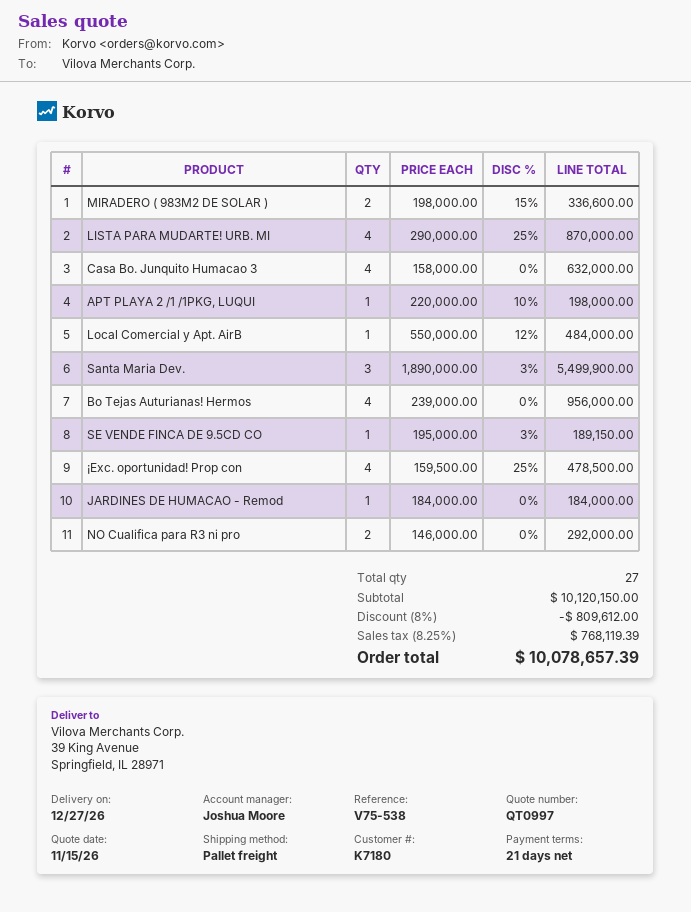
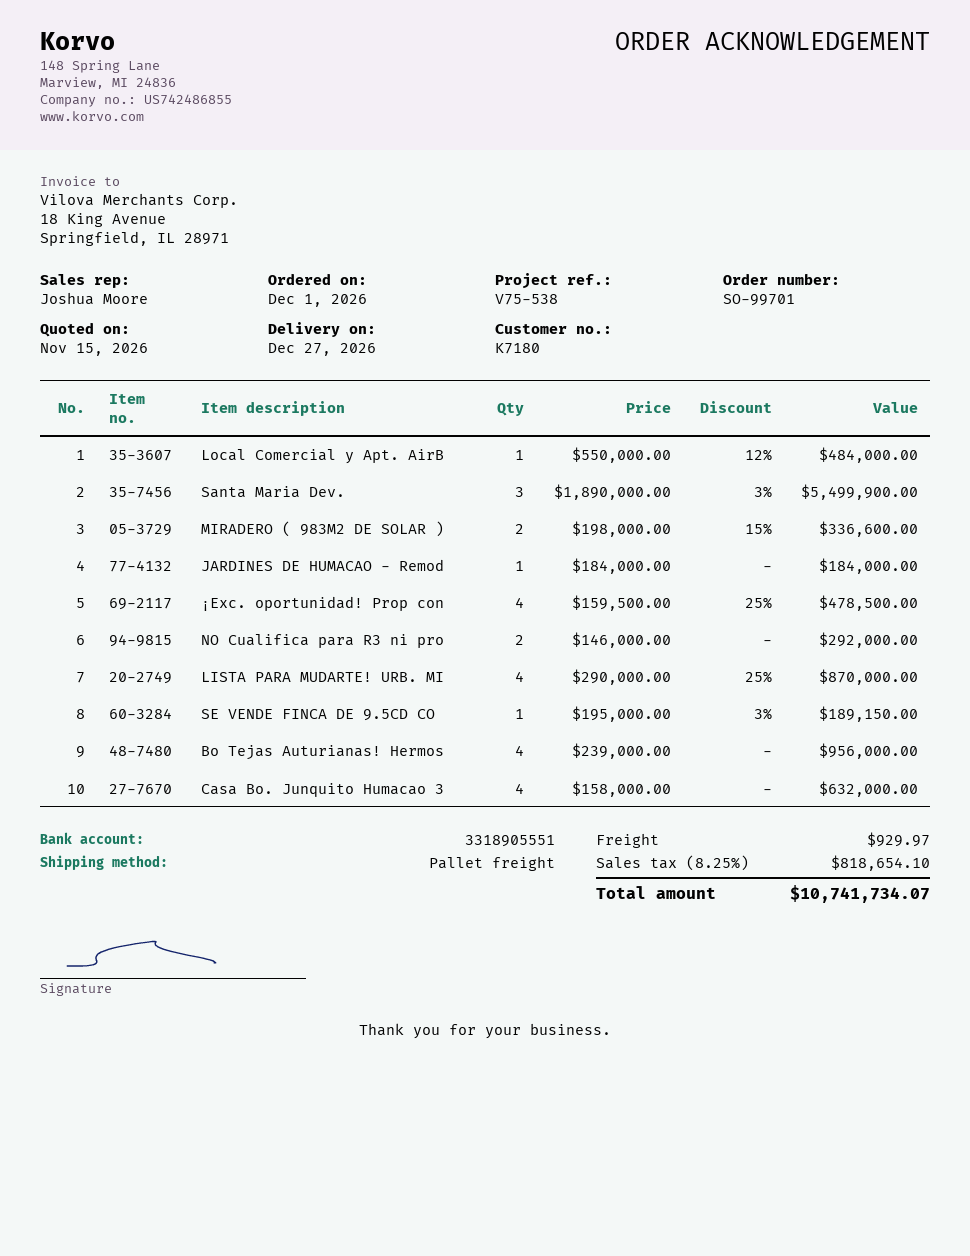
APT PLAYA 2 /1 /1PKG, LUQUI: 1 x 220000.00 - 10% = 198000.00 -> none
discount: 8% = 809612.00 -> none
shipping: none -> 929.97
tax: 8.25% = 768119.39 -> 8.25% = 818654.10
total: 10078657.39 -> 10741734.07

